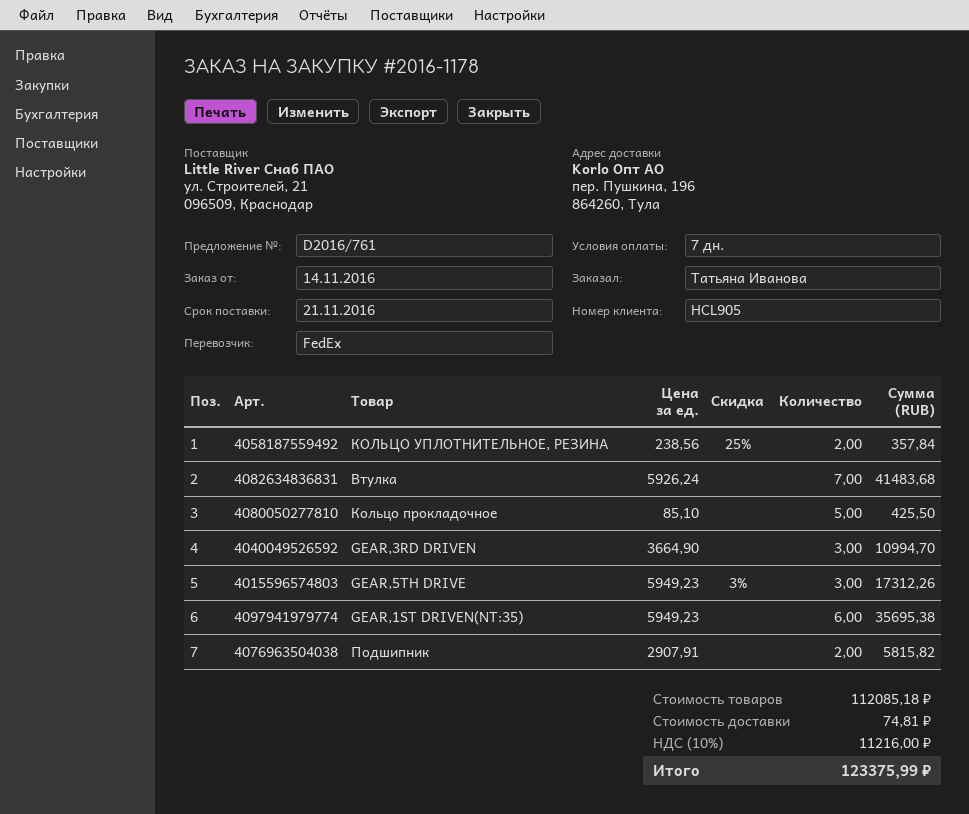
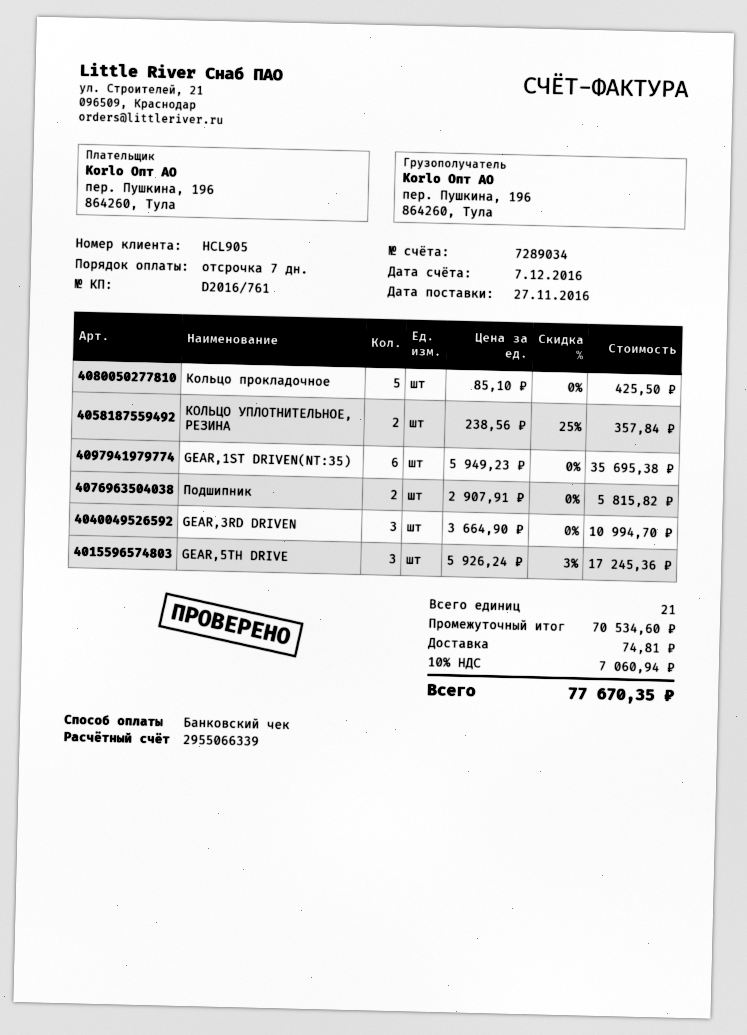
delivery date: 2016-11-21 -> 2016-11-27
Втулка: 7 x 5926.24 = 41483.68 -> none
GEAR,5TH DRIVE: 3 x 5949.23 - 3% = 17312.26 -> 3 x 5926.24 - 3% = 17245.36
subtotal: 112085.18 -> 70534.60
tax: 10% = 11216.00 -> 10% = 7060.94
total: 123375.99 -> 77670.35

